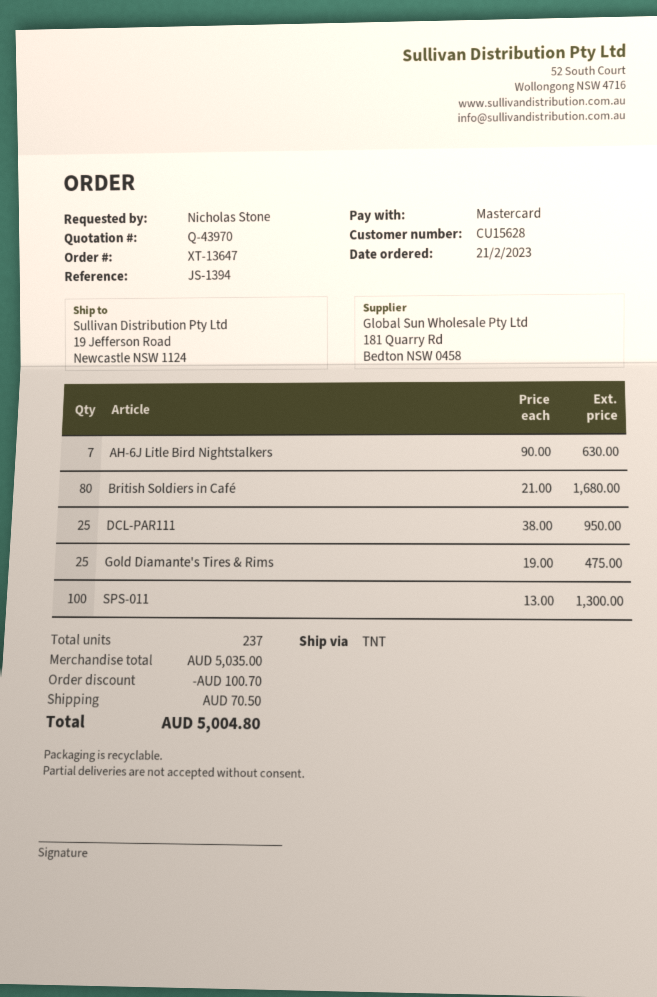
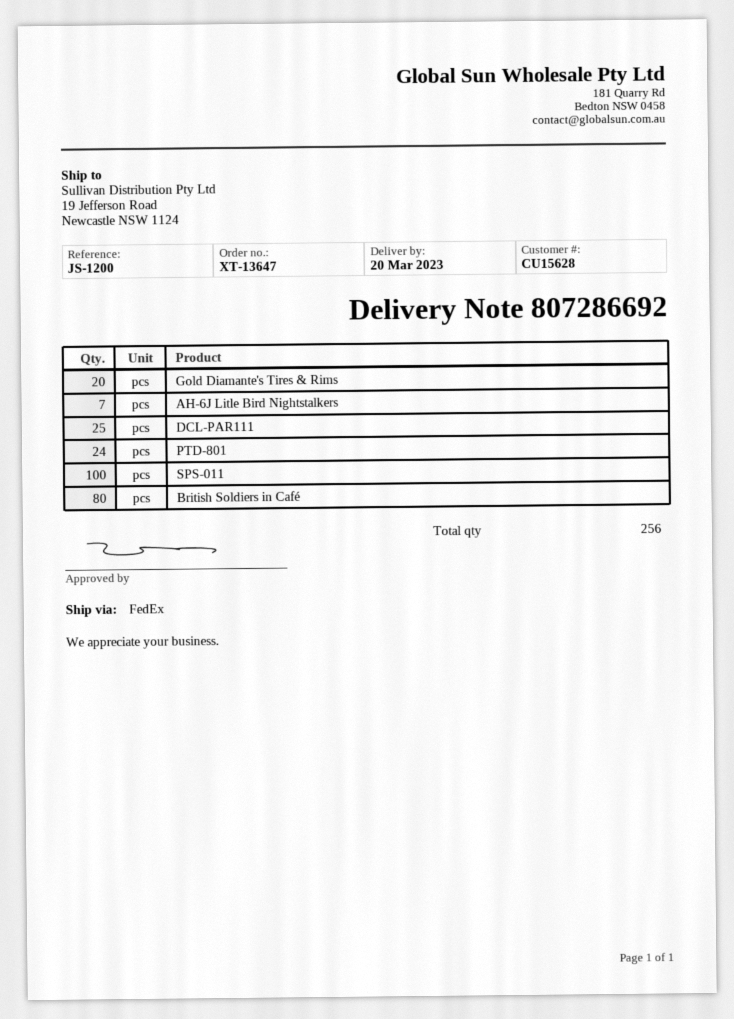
reference: JS-1394 -> JS-1200
shipping method: TNT -> FedEx
Gold Diamante's Tires & Rims: 25 -> 20
PTD-801: none -> 24
total quantity: 237 -> 256

